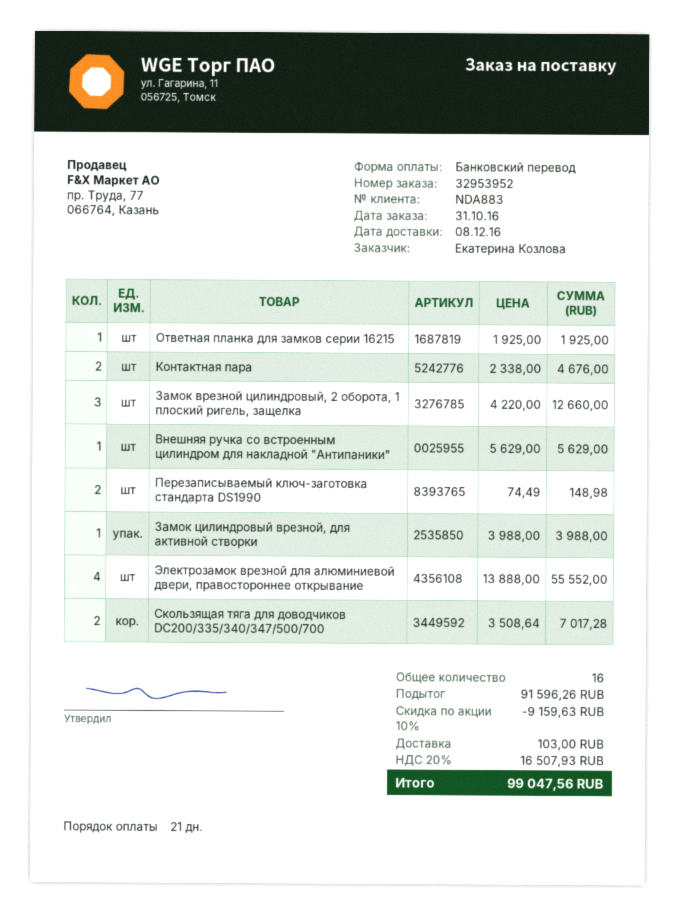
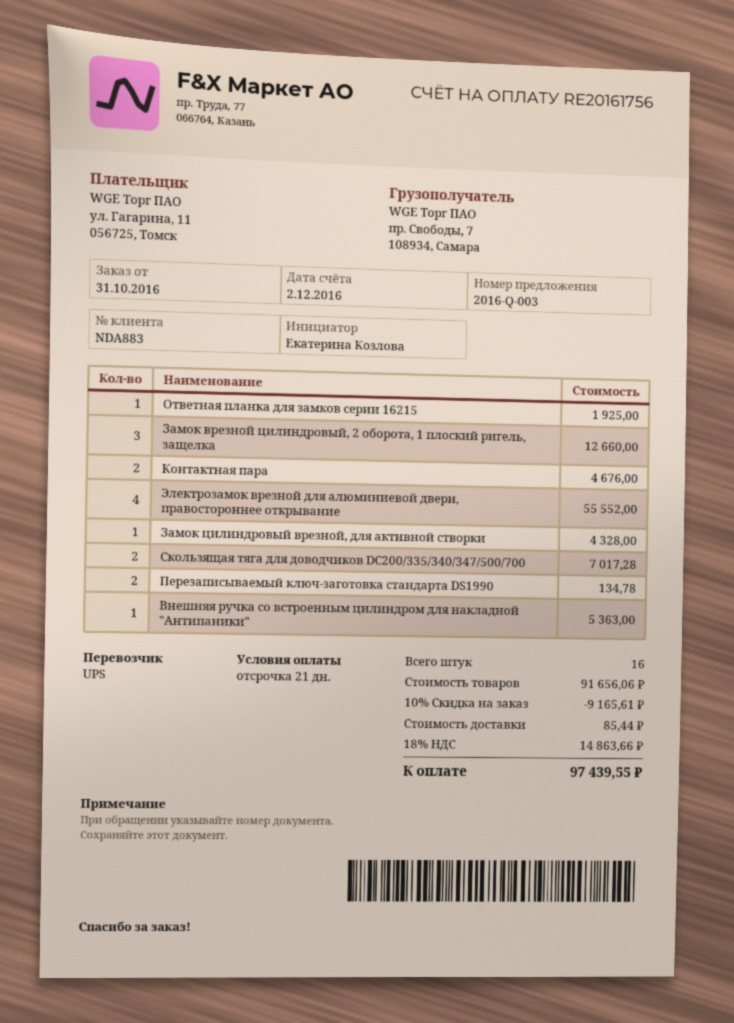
Внешняя ручка со встроенным цилиндром для накладной "Антипаники": 1 for 5629.00 -> 1 for 5363.00
Перезаписываемый ключ-заготовка стандарта DS1990: 2 for 148.98 -> 2 for 134.78
Замок цилиндровый врезной, для активной створки: 1 for 3988.00 -> 1 for 4328.00
subtotal: 91596.26 -> 91656.06
discount: 10% = 9159.63 -> 10% = 9165.61
shipping: 103.00 -> 85.44
tax: 20% = 16507.93 -> 18% = 14863.66
total: 99047.56 -> 97439.55

